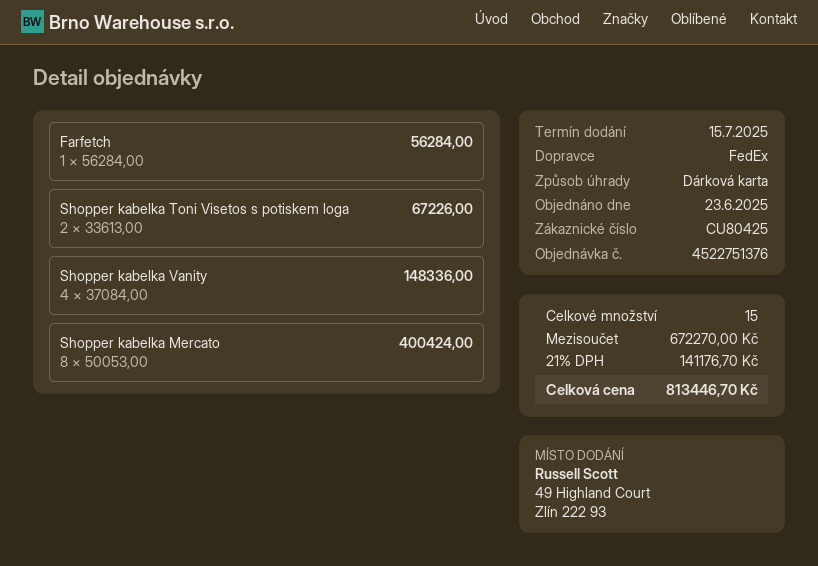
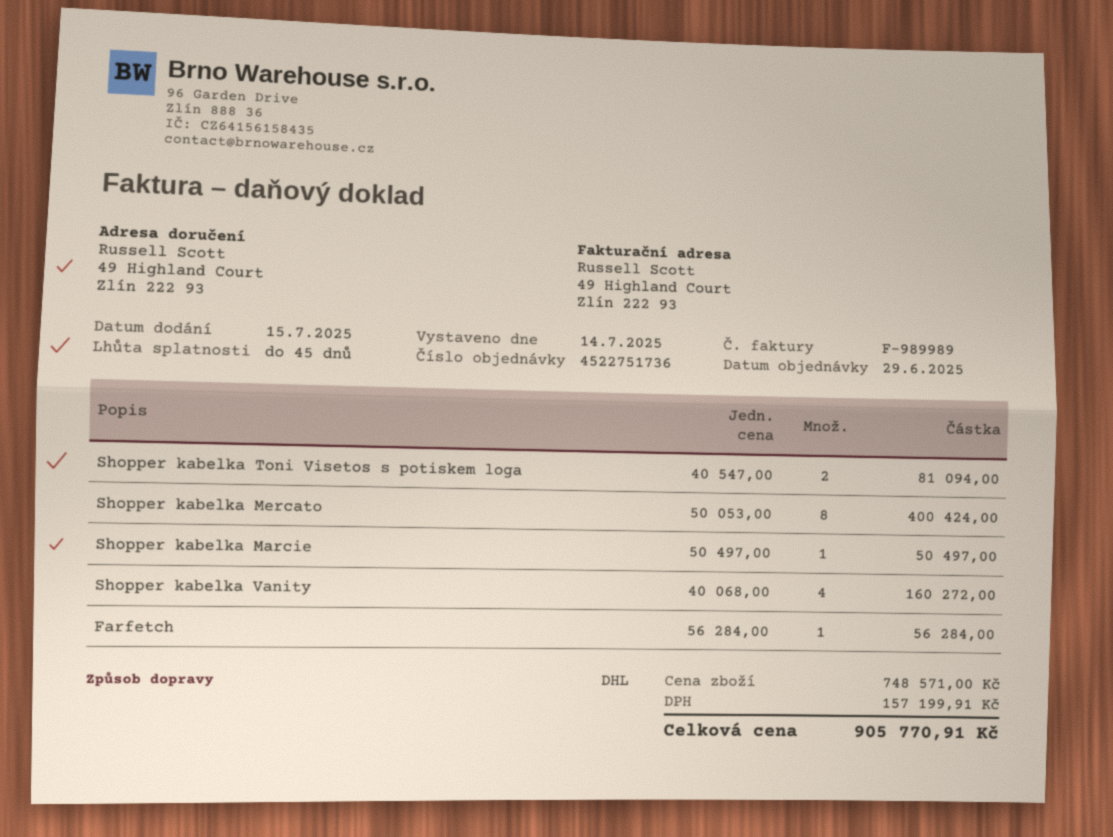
order number: 4522751376 -> 4522751736
order date: 2025-06-23 -> 2025-06-29
shipping method: FedEx -> DHL
Shopper kabelka Toni Visetos s potiskem loga: 2 x 33613.00 = 67226.00 -> 2 x 40547.00 = 81094.00
Shopper kabelka Vanity: 4 x 37084.00 = 148336.00 -> 4 x 40068.00 = 160272.00
Shopper kabelka Marcie: none -> 1 x 50497.00 = 50497.00
subtotal: 672270.00 -> 748571.00
tax: 141176.70 -> 157199.91
total: 813446.70 -> 905770.91

